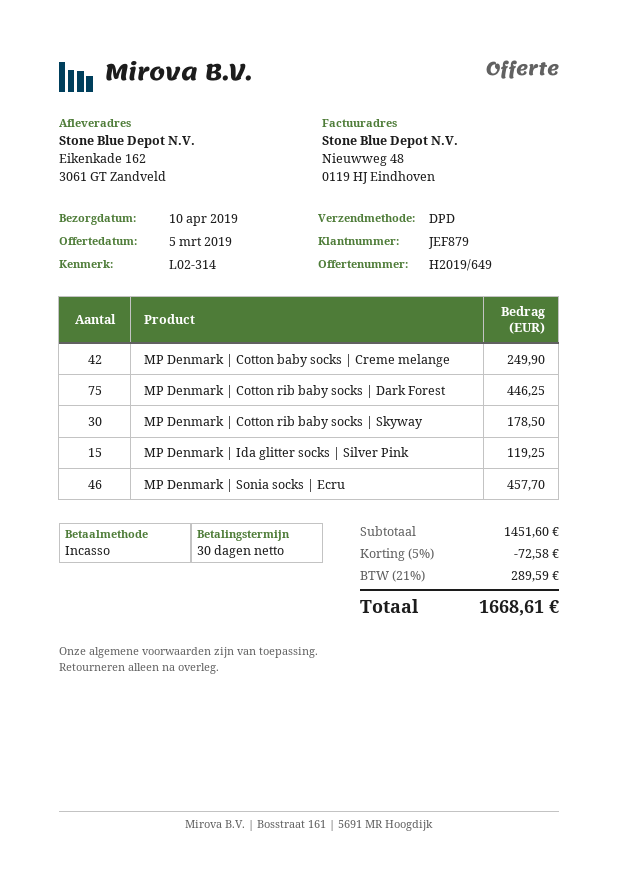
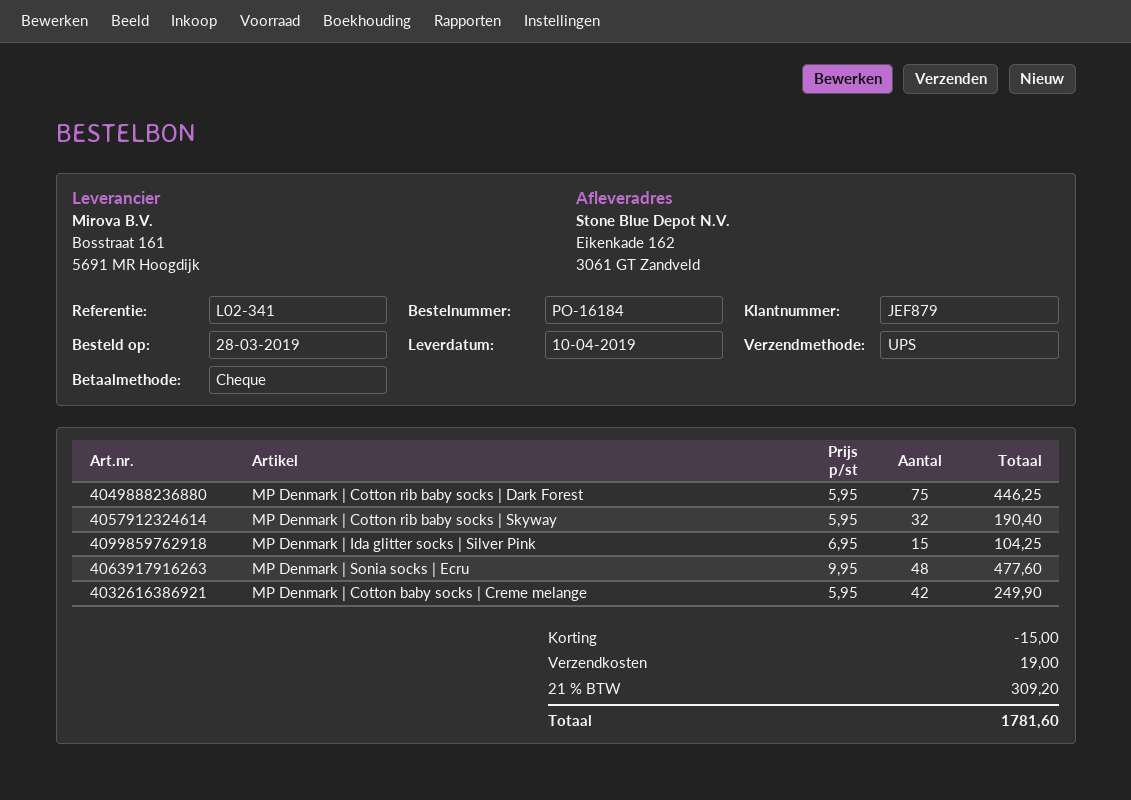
reference: L02-314 -> L02-341
payment method: direct debit -> cheque
shipping method: DPD -> UPS
MP Denmark | Cotton rib baby socks | Skyway: 30 for 178.50 -> 32 for 190.40
MP Denmark | Ida glitter socks | Silver Pink: 15 for 119.25 -> 15 for 104.25
MP Denmark | Sonia socks | Ecru: 46 for 457.70 -> 48 for 477.60
discount: 72.58 -> 15.00
shipping: none -> 19.00
tax: 21% = 289.59 -> 21% = 309.20
total: 1668.61 -> 1781.60

